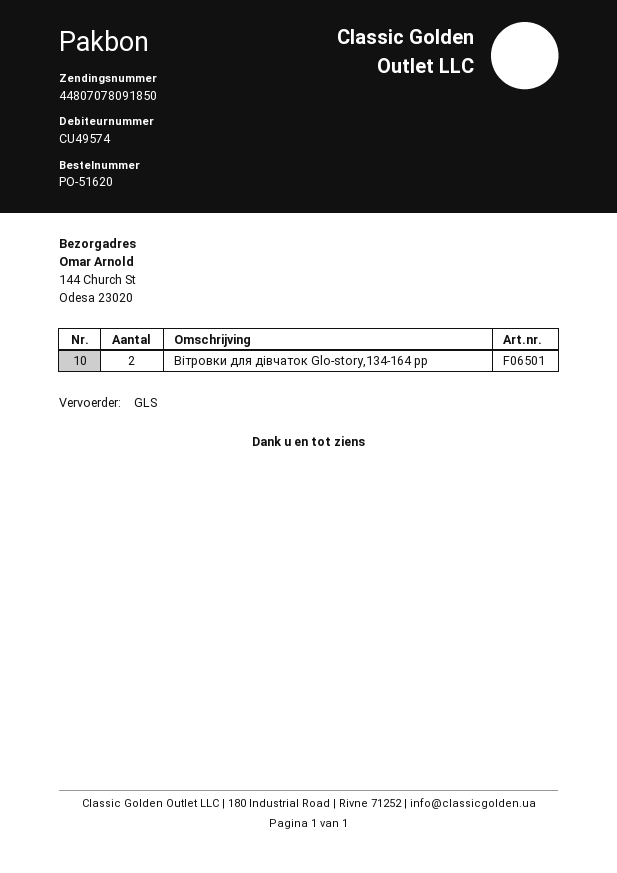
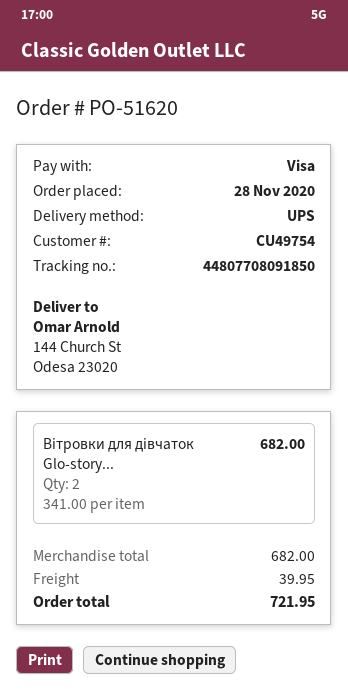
customer number: CU49574 -> CU49754
shipping method: GLS -> UPS
tracking number: 44807078091850 -> 44807708091850

